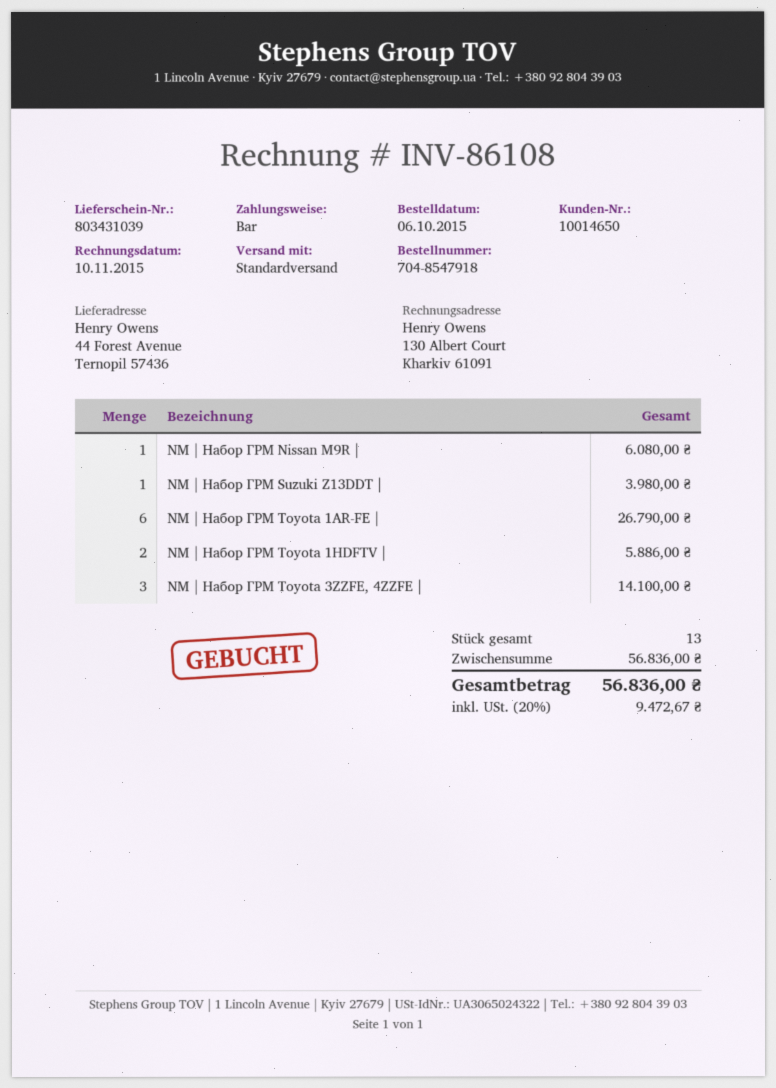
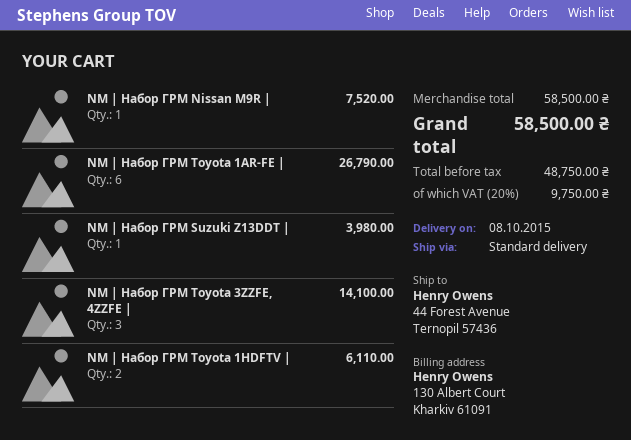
NM | Набор ГРМ Nissan M9R |: 1 for 6080.00 -> 1 for 7520.00
NM | Набор ГРМ Toyota 1HDFTV |: 2 for 5886.00 -> 2 for 6110.00
subtotal: 56836.00 -> 58500.00
tax: 20% = 9472.67 -> 20% = 9750.00
total: 56836.00 -> 58500.00

